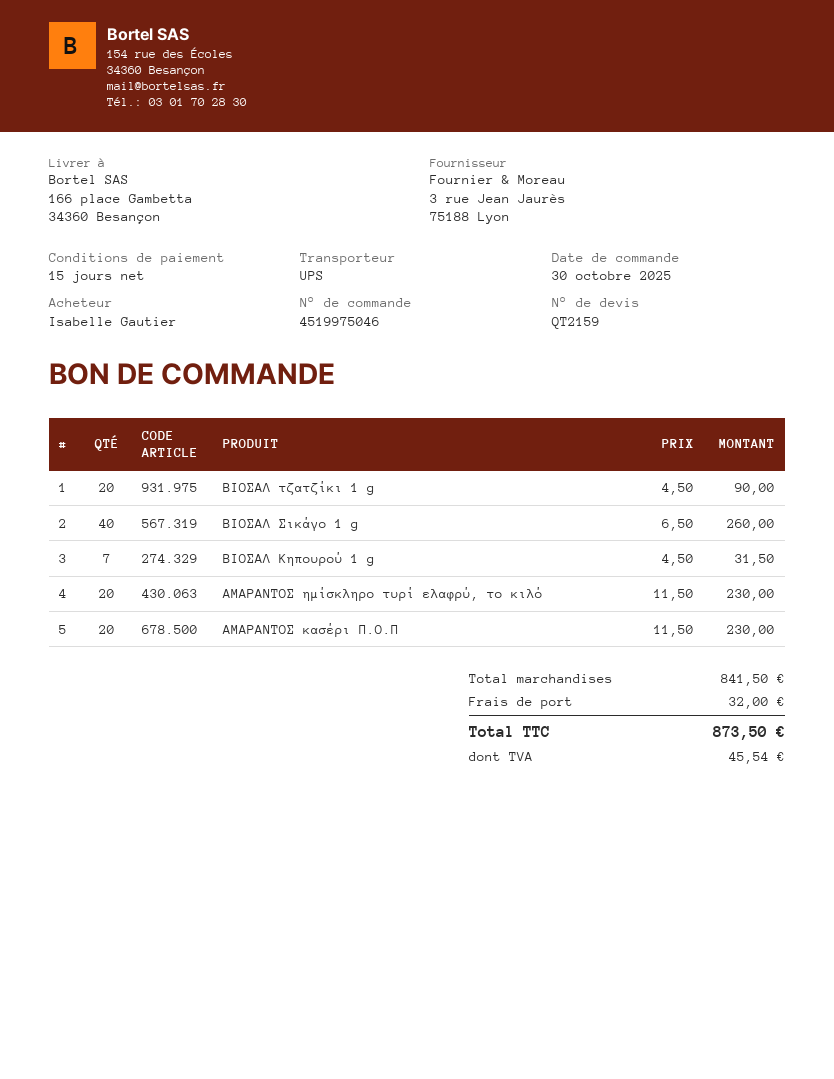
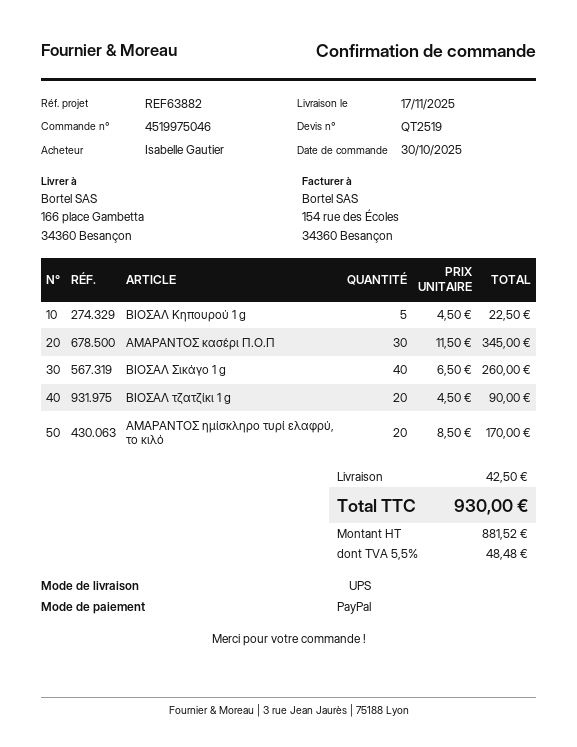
quote number: QT2159 -> QT2519
ΒΙΟΣΑΛ Κηπουρού 1 g: 7 x 4.50 = 31.50 -> 5 x 4.50 = 22.50
ΑΜΑΡΑΝΤΟΣ ημίσκληρο τυρί ελαφρύ, το κιλό: 20 x 11.50 = 230.00 -> 20 x 8.50 = 170.00
ΑΜΑΡΑΝΤΟΣ κασέρι Π.Ο.Π: 20 x 11.50 = 230.00 -> 30 x 11.50 = 345.00
shipping: 32.00 -> 42.50
tax: 45.54 -> 48.48
total: 873.50 -> 930.00

